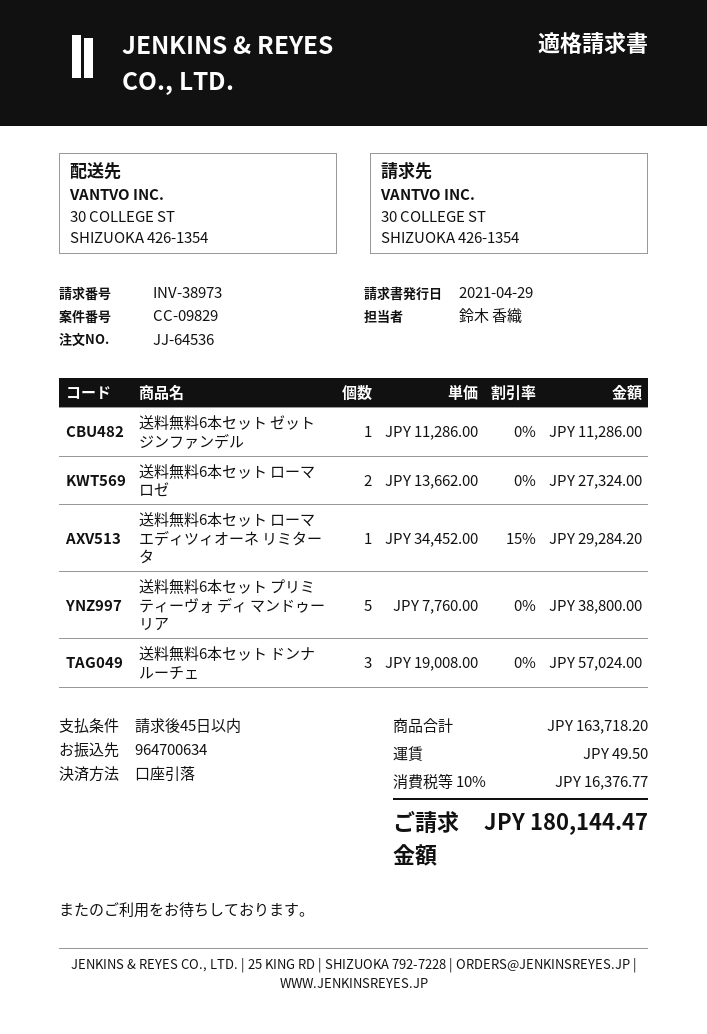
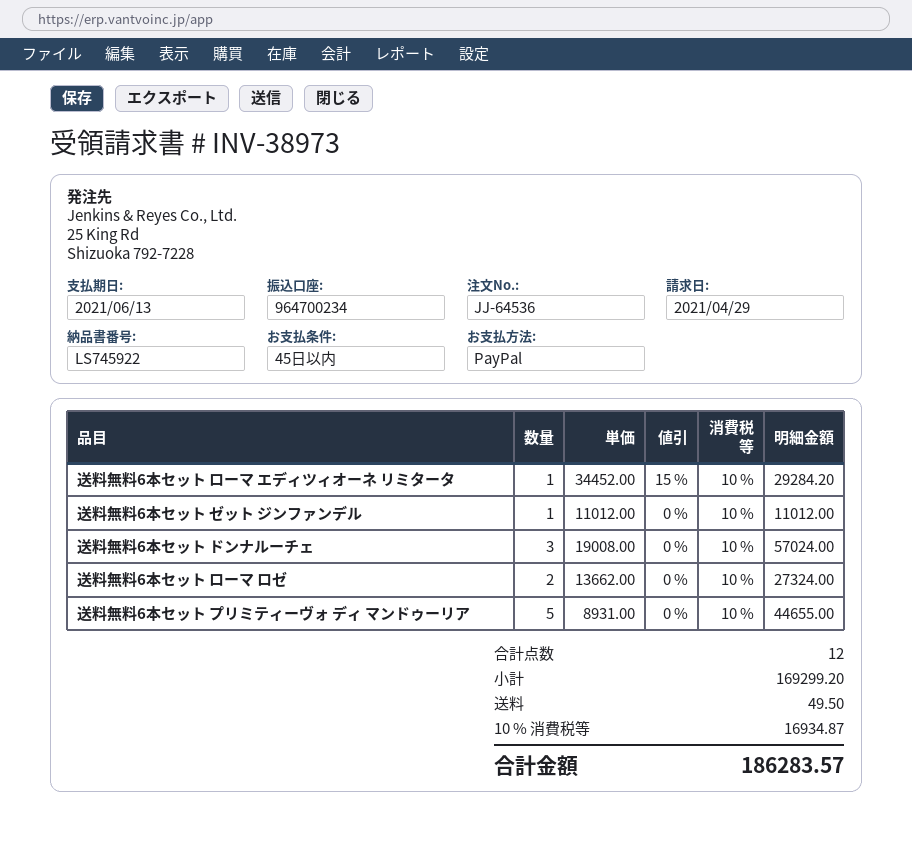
payment method: direct debit -> PayPal
bank account: 964700634 -> 964700234
送料無料6本セット ゼット ジンファンデル: 1 x 11286.00 = 11286.00 -> 1 x 11012.00 = 11012.00
送料無料6本セット プリミティーヴォ ディ マンドゥーリア: 5 x 7760.00 = 38800.00 -> 5 x 8931.00 = 44655.00
subtotal: 163718.20 -> 169299.20
tax: 10% = 16376.77 -> 10% = 16934.87
total: 180144.47 -> 186283.57

